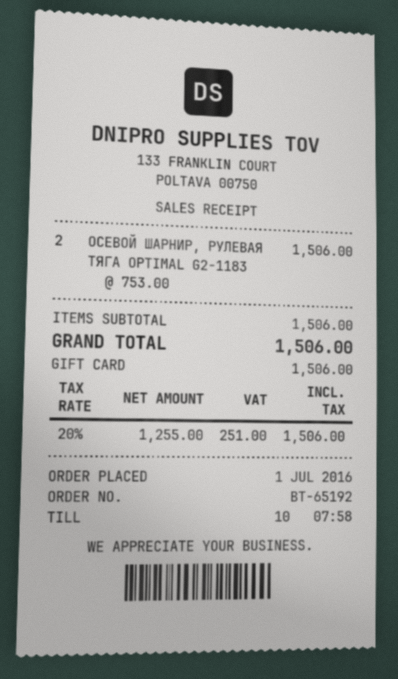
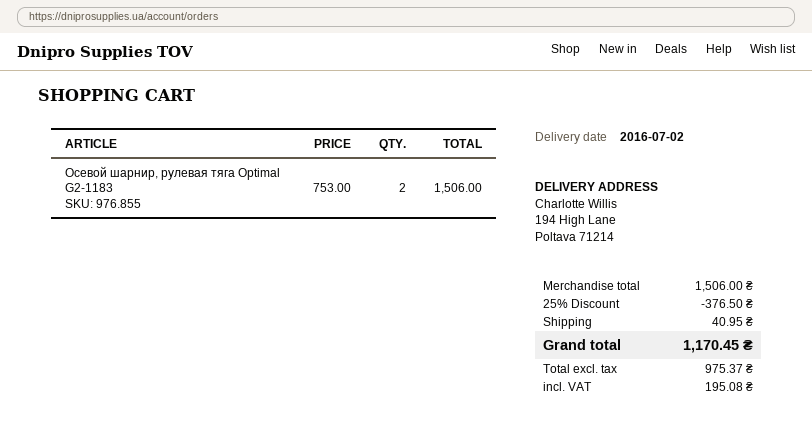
discount: none -> 25% = 376.50
shipping: none -> 40.95
net: 1255.00 -> 975.37
tax: 251.00 -> 195.08
total: 1506.00 -> 1170.45

